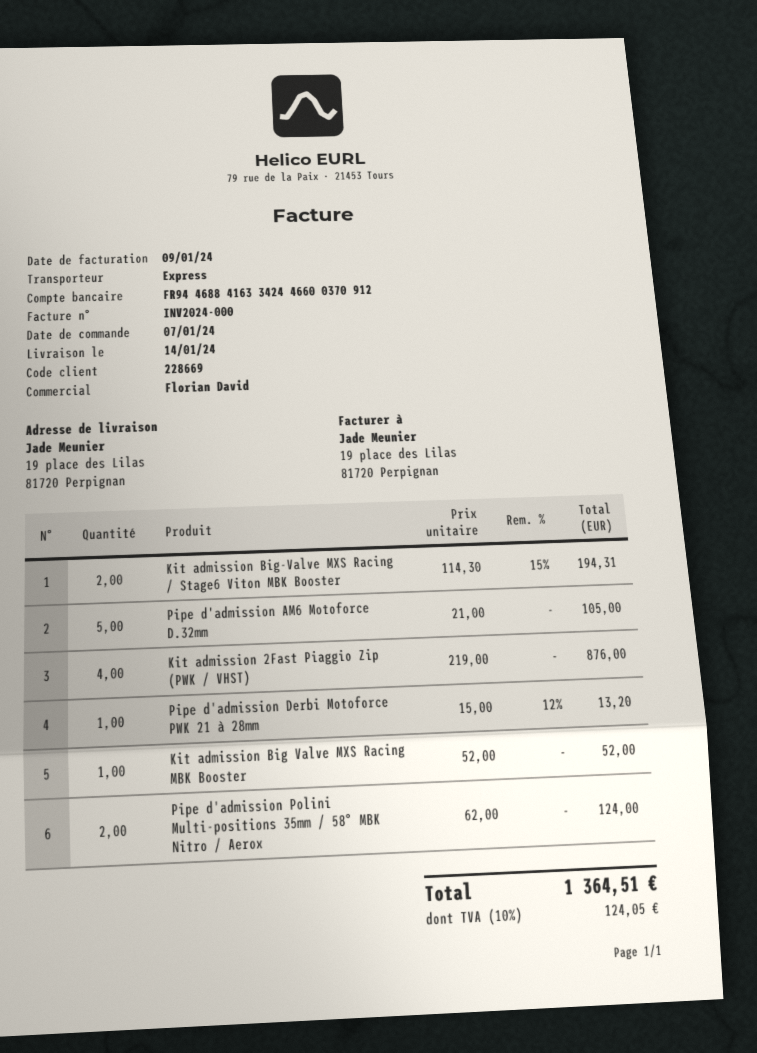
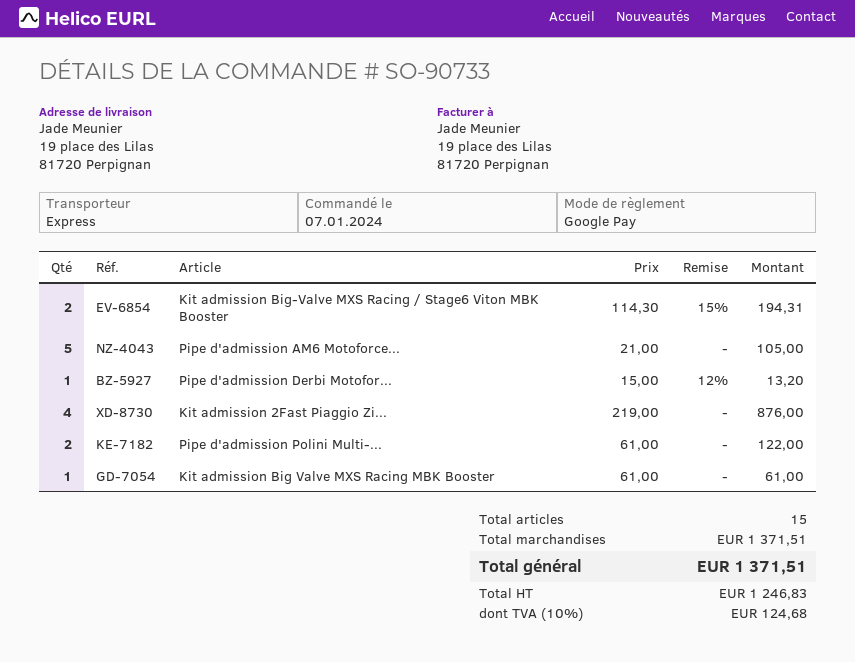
Kit admission Big Valve MXS Racing MBK Booster: 1 x 52.00 = 52.00 -> 1 x 61.00 = 61.00
Pipe d'admission Polini Multi-positions 35mm / 58° MBK Nitro / Aerox: 2 x 62.00 = 124.00 -> 2 x 61.00 = 122.00
tax: 10% = 124.05 -> 10% = 124.68
total: 1364.51 -> 1371.51

